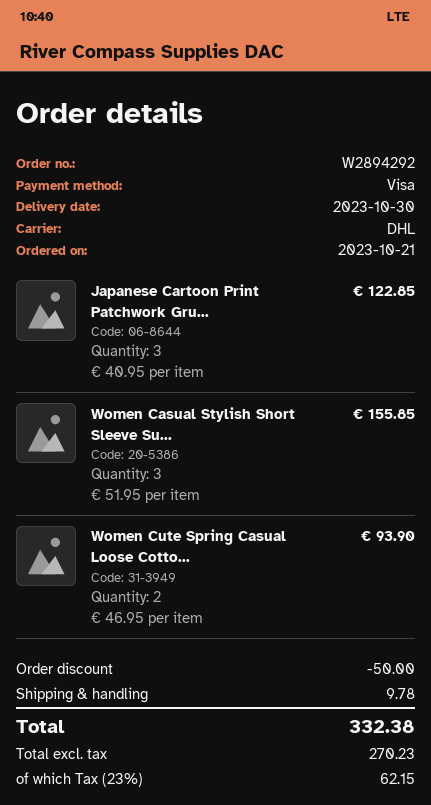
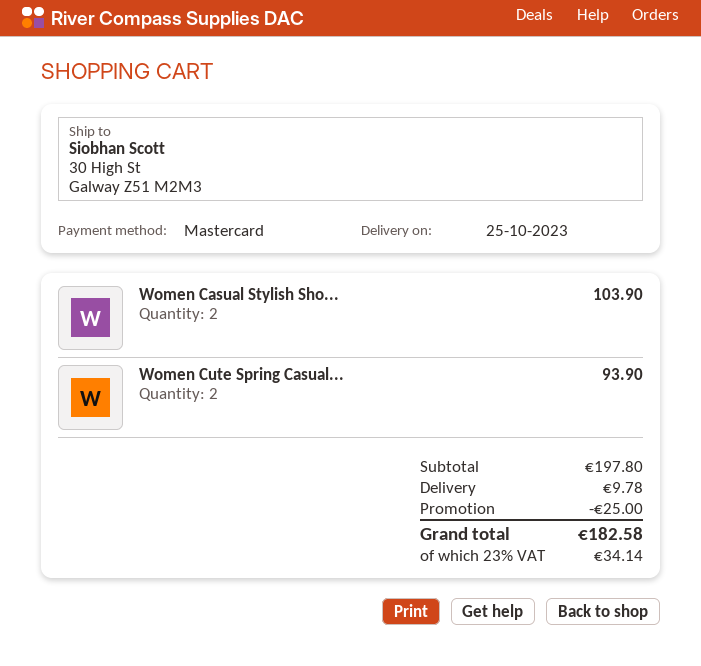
delivery date: 2023-10-30 -> 2023-10-25
payment method: Visa -> Mastercard
Japanese Cartoon Print Patchwork Gru...: 3 for 122.85 -> none
Women Casual Stylish Short Sleeve Su...: 3 for 155.85 -> 2 for 103.90
discount: 50.00 -> 25.00
tax: 23% = 62.15 -> 23% = 34.14
total: 332.38 -> 182.58

